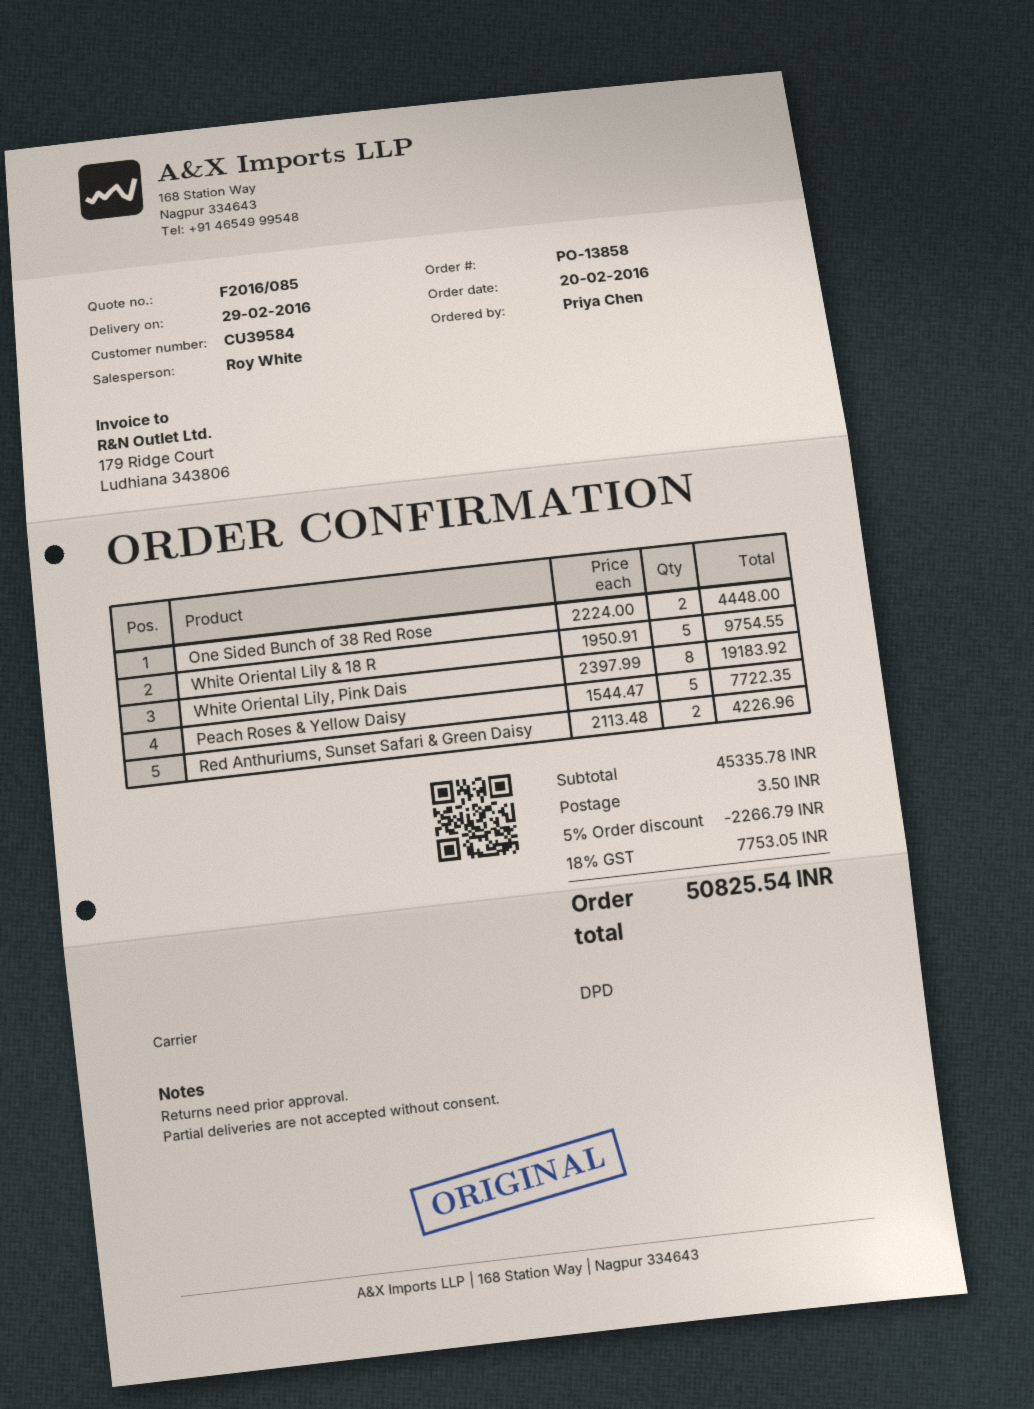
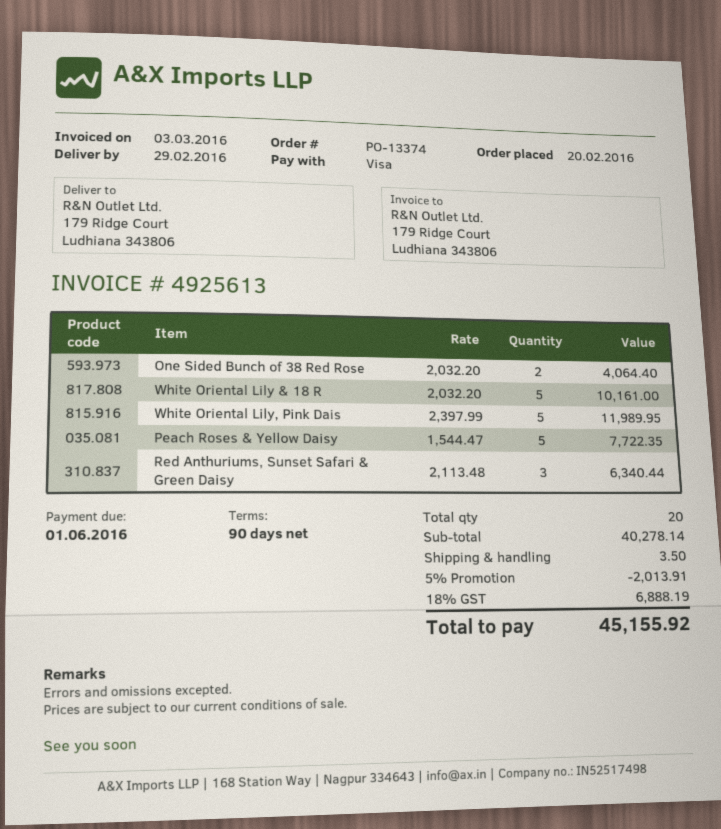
order number: PO-13858 -> PO-13374
One Sided Bunch of 38 Red Rose: 2 x 2224.00 = 4448.00 -> 2 x 2032.20 = 4064.40
White Oriental Lily & 18 R: 5 x 1950.91 = 9754.55 -> 5 x 2032.20 = 10161.00
White Oriental Lily, Pink Dais: 8 x 2397.99 = 19183.92 -> 5 x 2397.99 = 11989.95
Red Anthuriums, Sunset Safari & Green Daisy: 2 x 2113.48 = 4226.96 -> 3 x 2113.48 = 6340.44
subtotal: 45335.78 -> 40278.14
discount: 5% = 2266.79 -> 5% = 2013.91
tax: 18% = 7753.05 -> 18% = 6888.19
total: 50825.54 -> 45155.92

